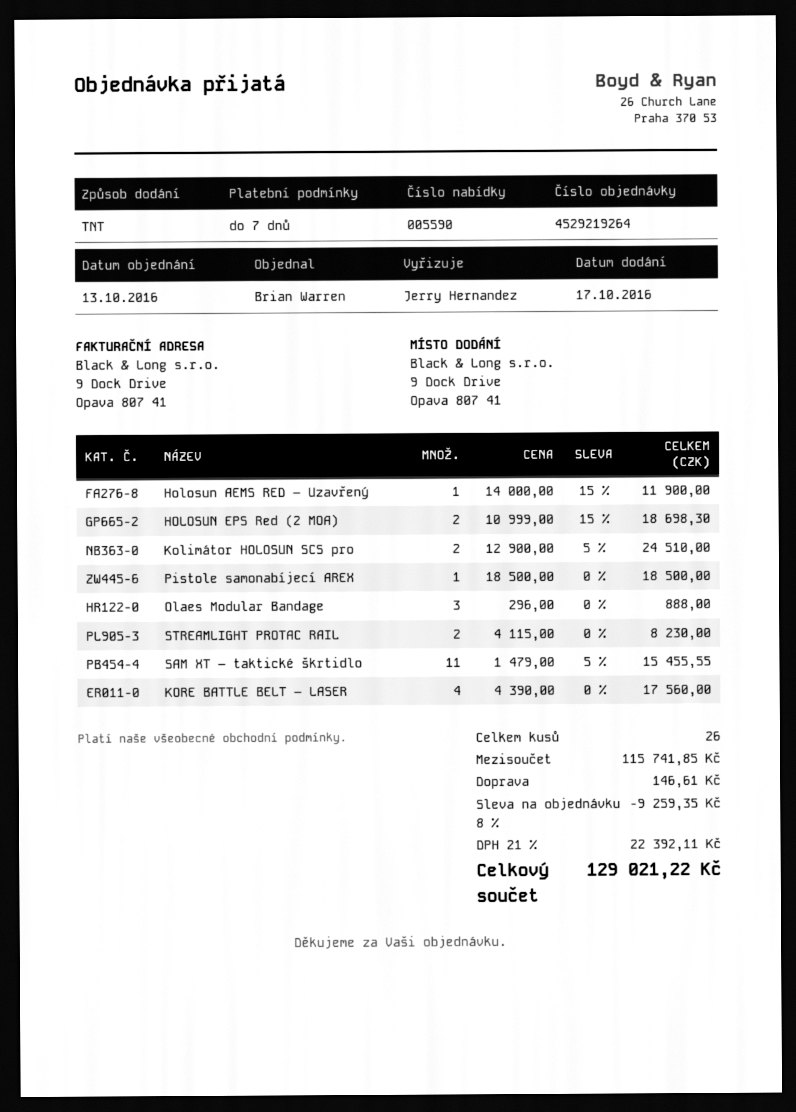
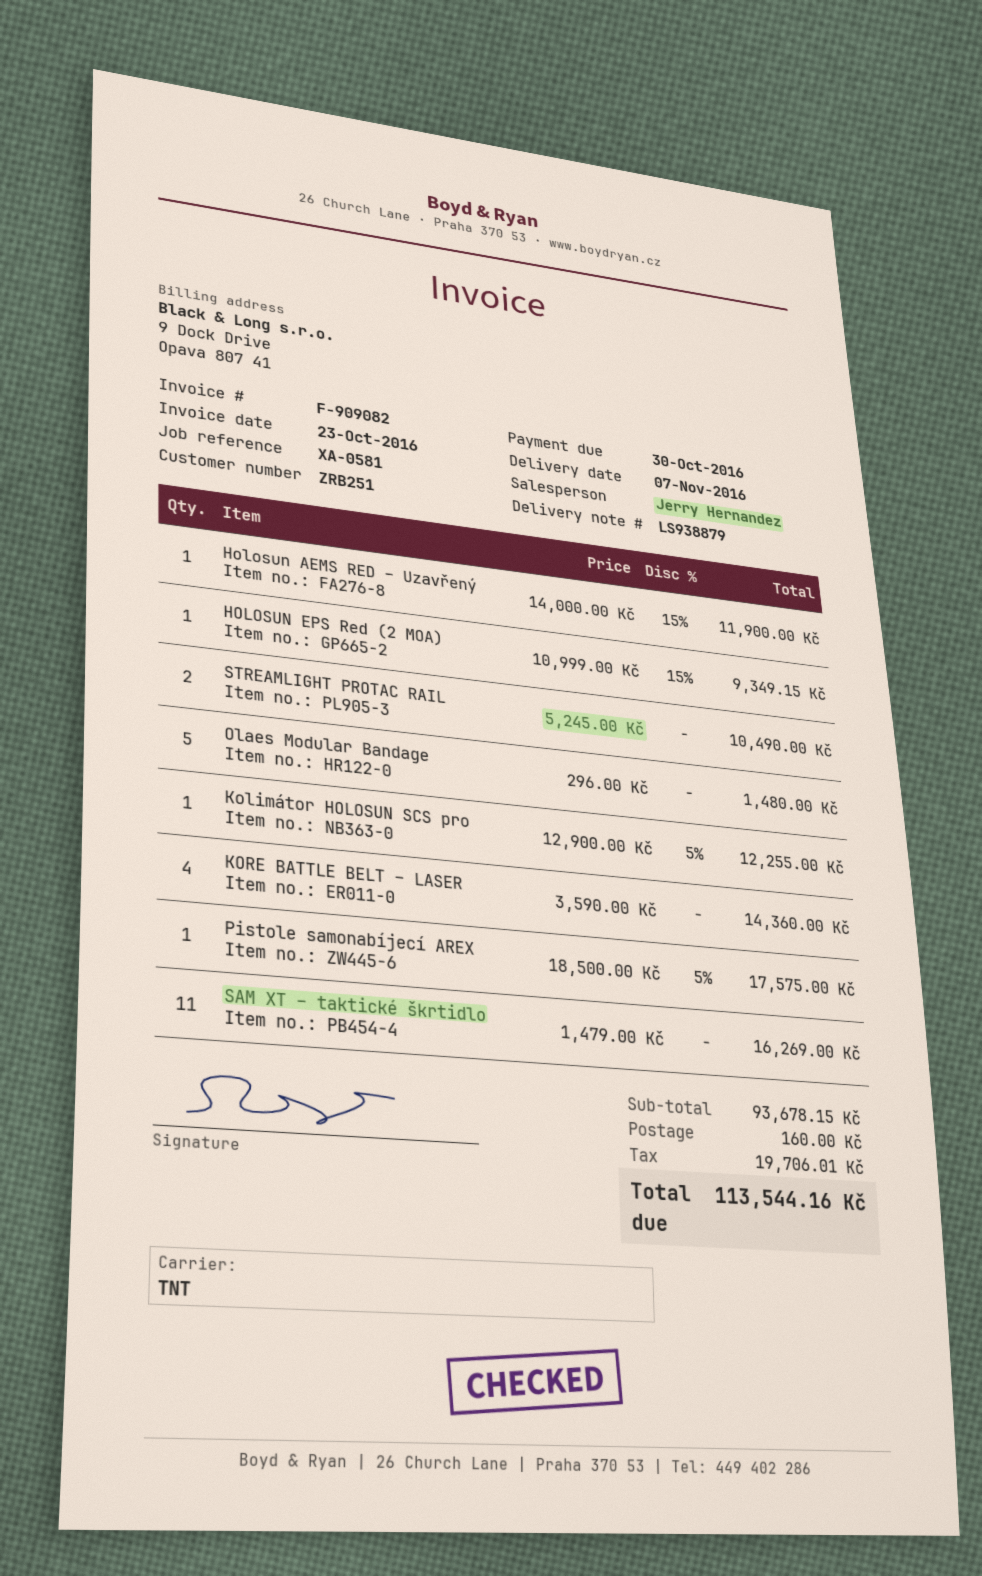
delivery date: 2016-10-17 -> 2016-11-07
HOLOSUN EPS Red (2 MOA): 2 x 10999.00 - 15% = 18698.30 -> 1 x 10999.00 - 15% = 9349.15
Kolimátor HOLOSUN SCS pro: 2 x 12900.00 - 5% = 24510.00 -> 1 x 12900.00 - 5% = 12255.00
Pistole samonabíjecí AREX: 1 x 18500.00 = 18500.00 -> 1 x 18500.00 - 5% = 17575.00
Olaes Modular Bandage: 3 x 296.00 = 888.00 -> 5 x 296.00 = 1480.00
STREAMLIGHT PROTAC RAIL: 2 x 4115.00 = 8230.00 -> 2 x 5245.00 = 10490.00
SAM XT – taktické škrtidlo: 11 x 1479.00 - 5% = 15455.55 -> 11 x 1479.00 = 16269.00
KORE BATTLE BELT – LASER: 4 x 4390.00 = 17560.00 -> 4 x 3590.00 = 14360.00
subtotal: 115741.85 -> 93678.15
discount: 8% = 9259.35 -> none
shipping: 146.61 -> 160.00
tax: 22392.11 -> 19706.01
total: 129021.22 -> 113544.16

